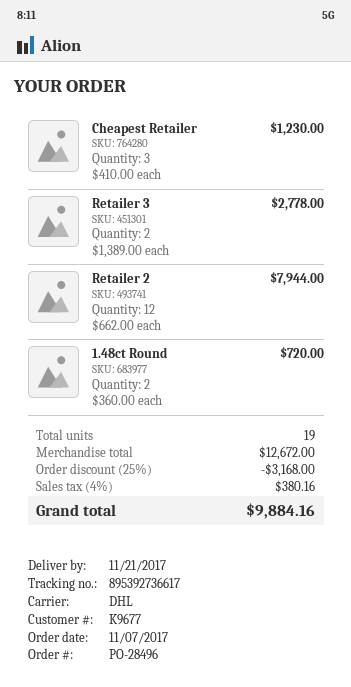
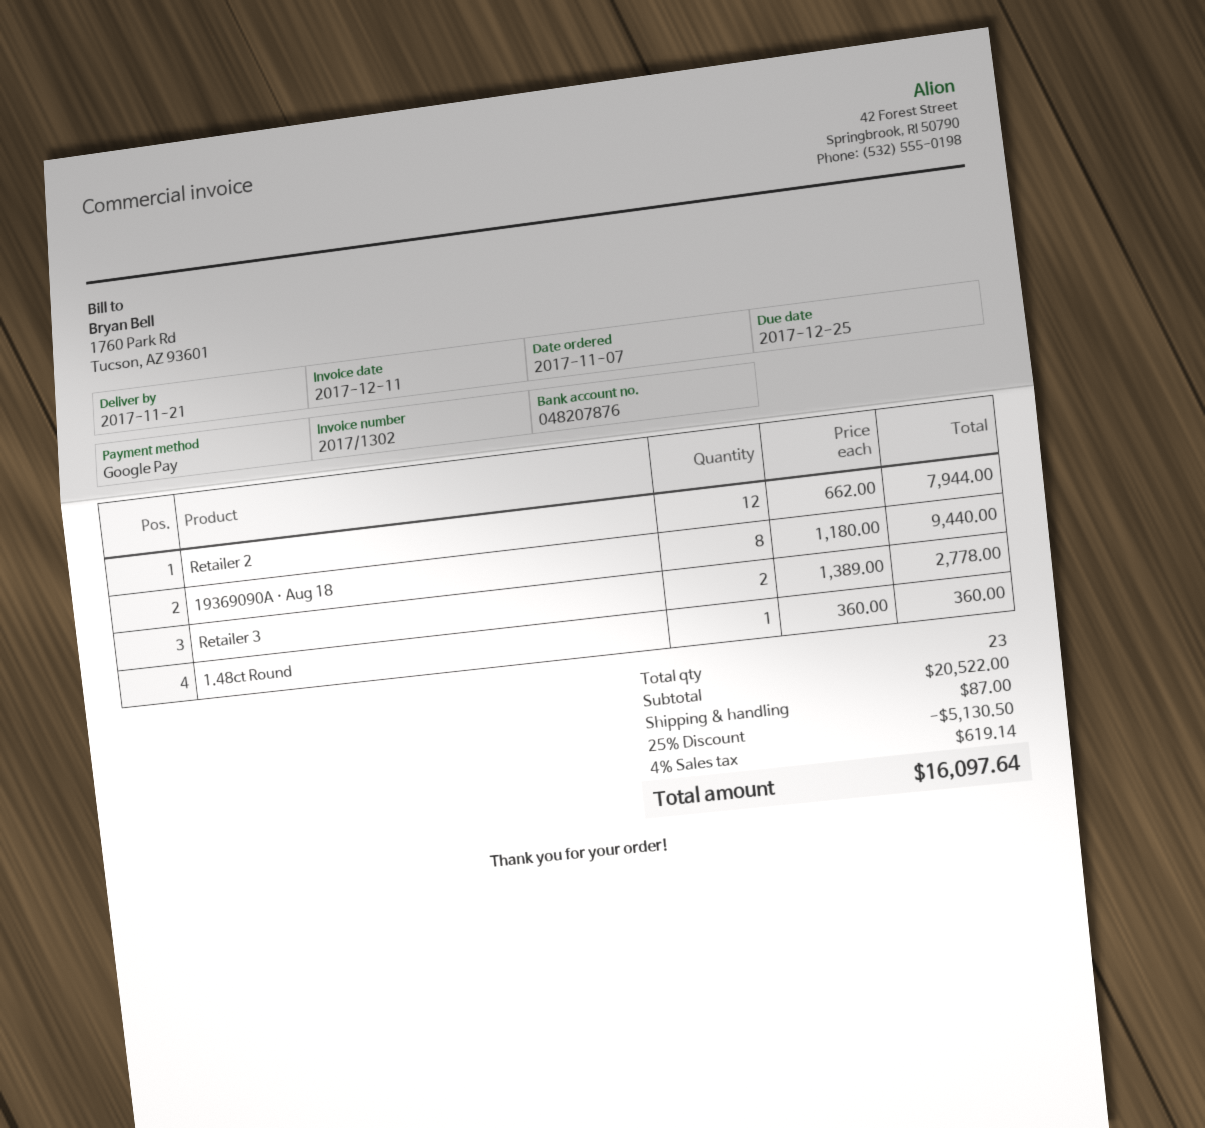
Cheapest Retailer: 3 x 410.00 = 1230.00 -> none
1.48ct Round: 2 x 360.00 = 720.00 -> 1 x 360.00 = 360.00
19369090A · Aug 18: none -> 8 x 1180.00 = 9440.00
total quantity: 19 -> 23
subtotal: 12672.00 -> 20522.00
discount: 25% = 3168.00 -> 25% = 5130.50
shipping: none -> 87.00
tax: 4% = 380.16 -> 4% = 619.14
total: 9884.16 -> 16097.64

